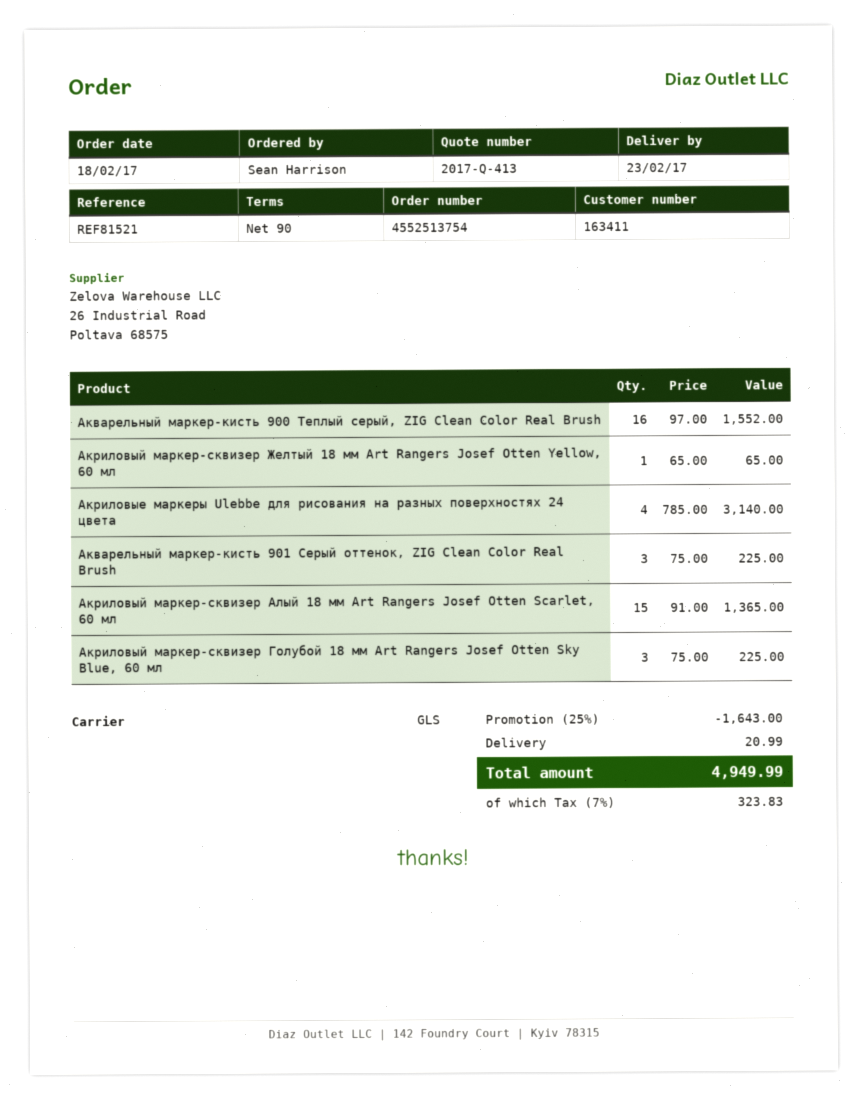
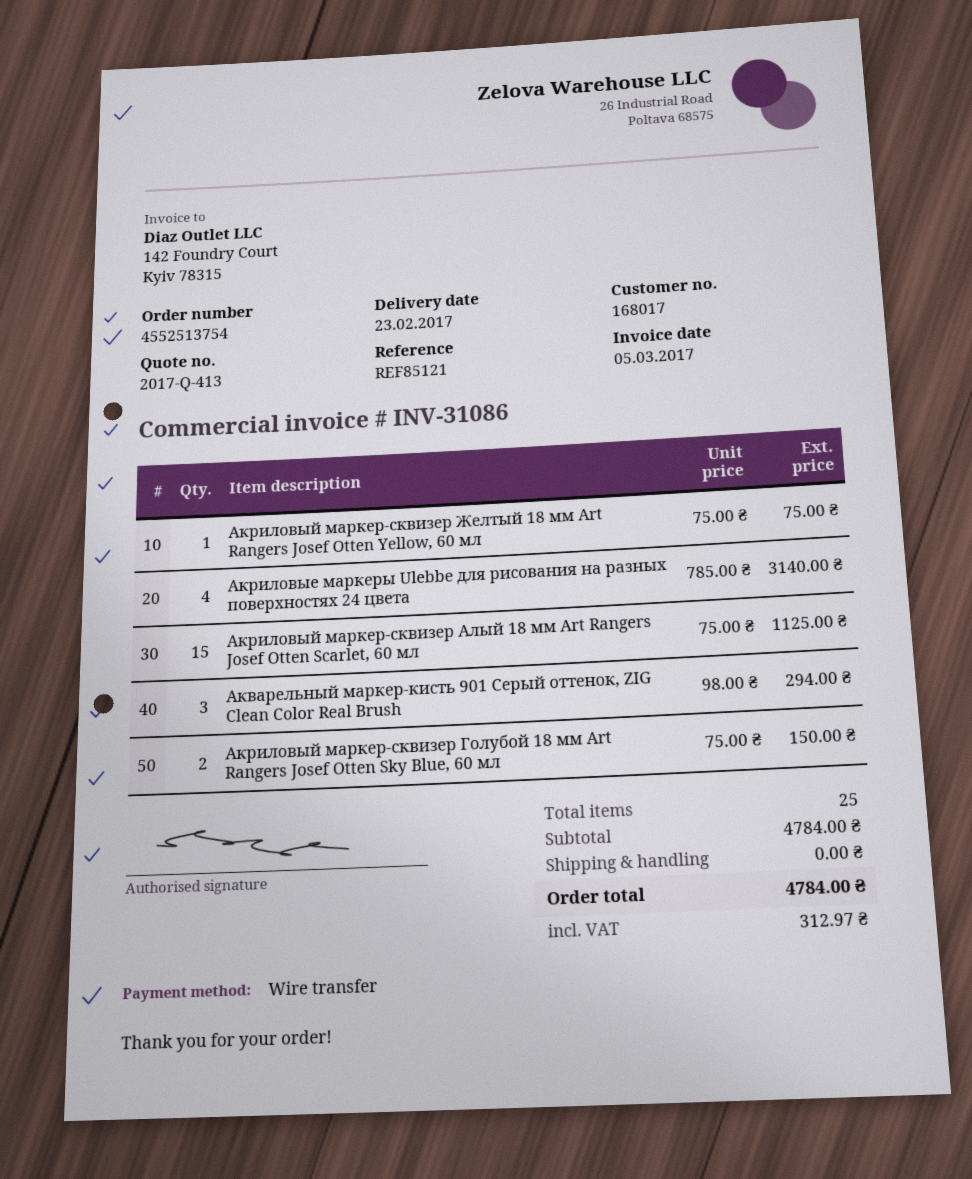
customer number: 163411 -> 168017
reference: REF81521 -> REF85121
Акварельный маркер-кисть 900 Теплый серый, ZIG Clean Color Real Brush: 16 x 97.00 = 1552.00 -> none
Акриловый маркер-сквизер Желтый 18 мм Art Rangers Josef Otten Yellow, 60 мл: 1 x 65.00 = 65.00 -> 1 x 75.00 = 75.00
Акварельный маркер-кисть 901 Серый оттенок, ZIG Clean Color Real Brush: 3 x 75.00 = 225.00 -> 3 x 98.00 = 294.00
Акриловый маркер-сквизер Алый 18 мм Art Rangers Josef Otten Scarlet, 60 мл: 15 x 91.00 = 1365.00 -> 15 x 75.00 = 1125.00
Акриловый маркер-сквизер Голубой 18 мм Art Rangers Josef Otten Sky Blue, 60 мл: 3 x 75.00 = 225.00 -> 2 x 75.00 = 150.00
discount: 25% = 1643.00 -> none
shipping: 20.99 -> 0.00
tax: 323.83 -> 312.97
total: 4949.99 -> 4784.00

